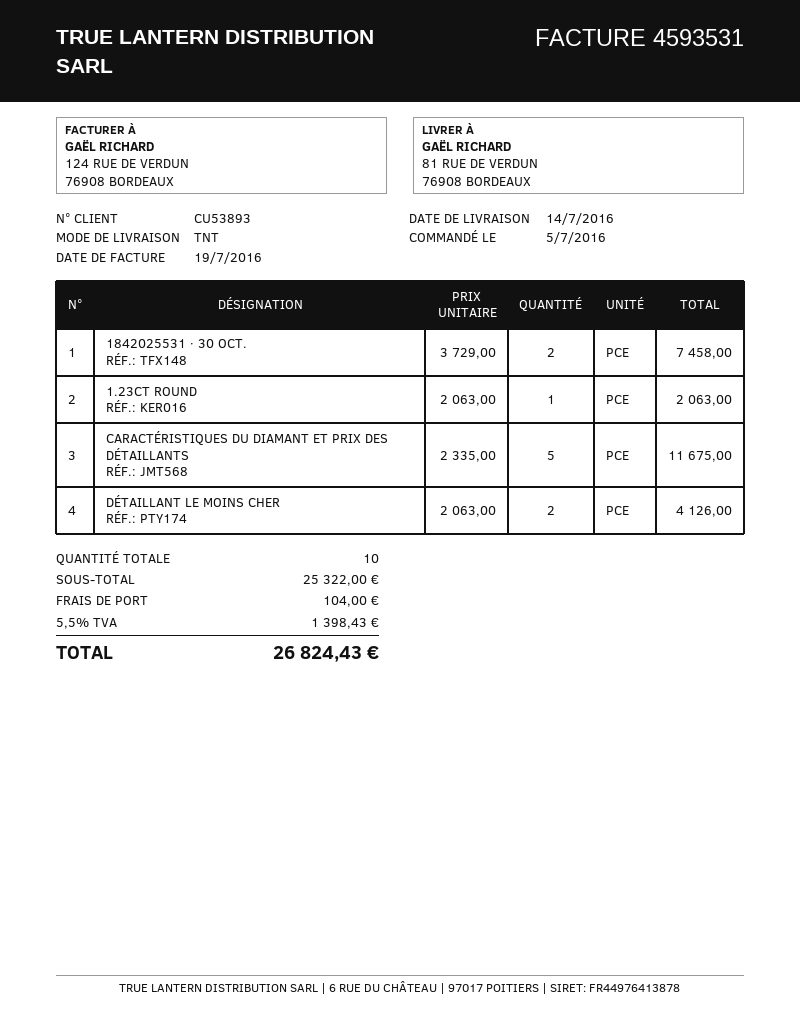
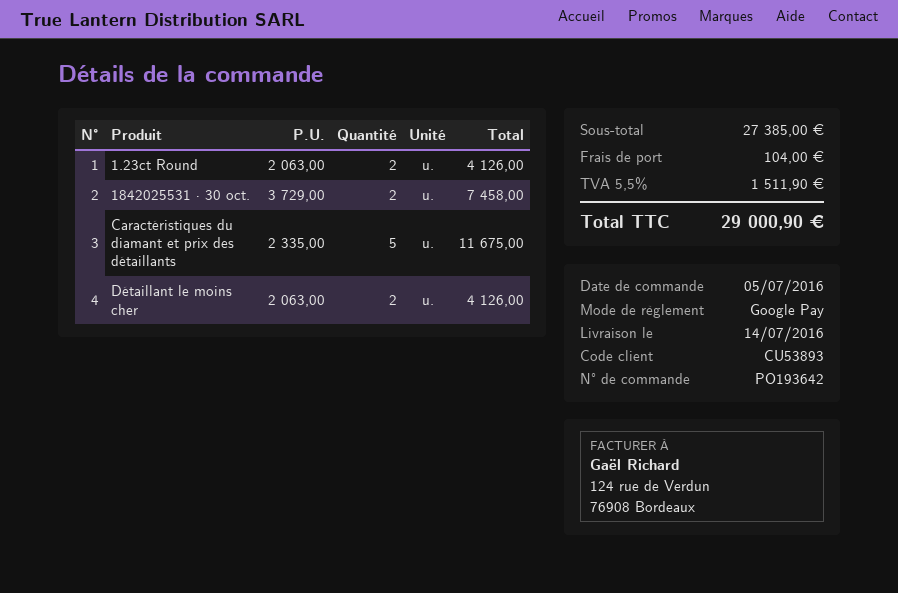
1.23CT ROUND: 1 x 2063.00 = 2063.00 -> 2 x 2063.00 = 4126.00
subtotal: 25322.00 -> 27385.00
tax: 5.5% = 1398.43 -> 5.5% = 1511.90
total: 26824.43 -> 29000.90

